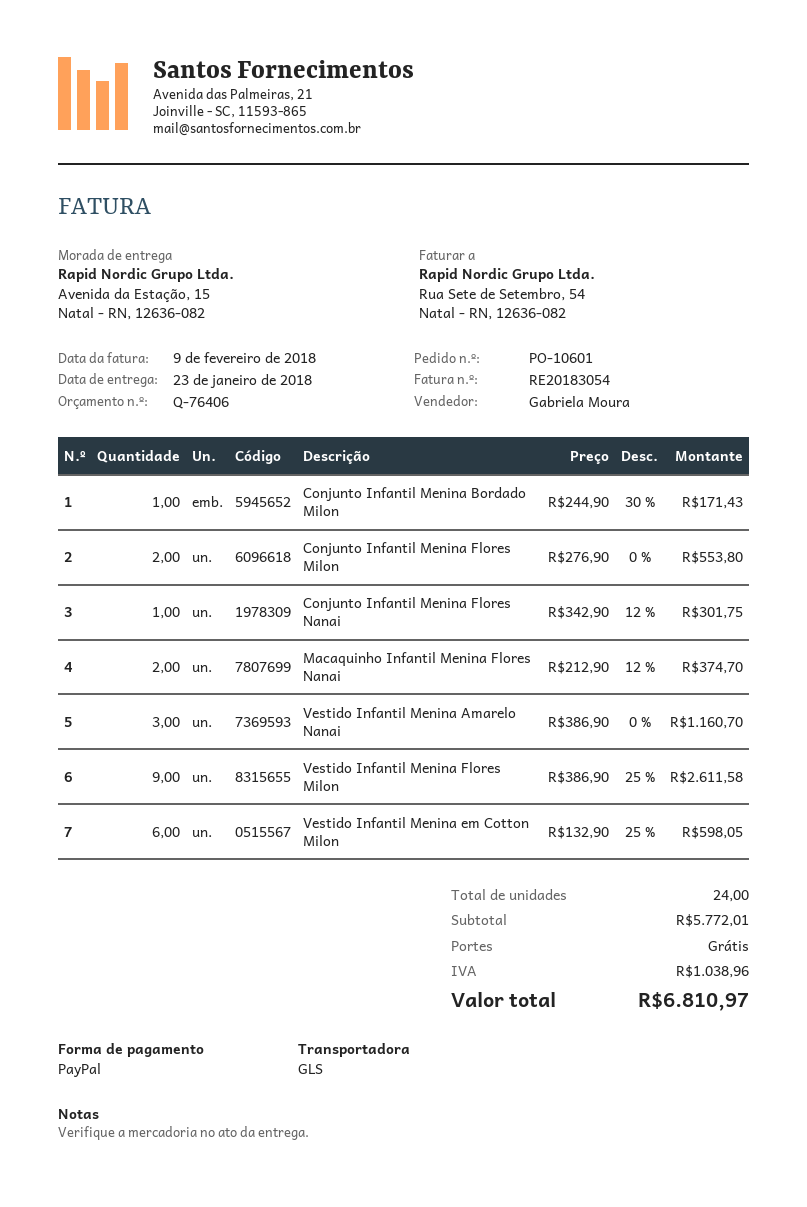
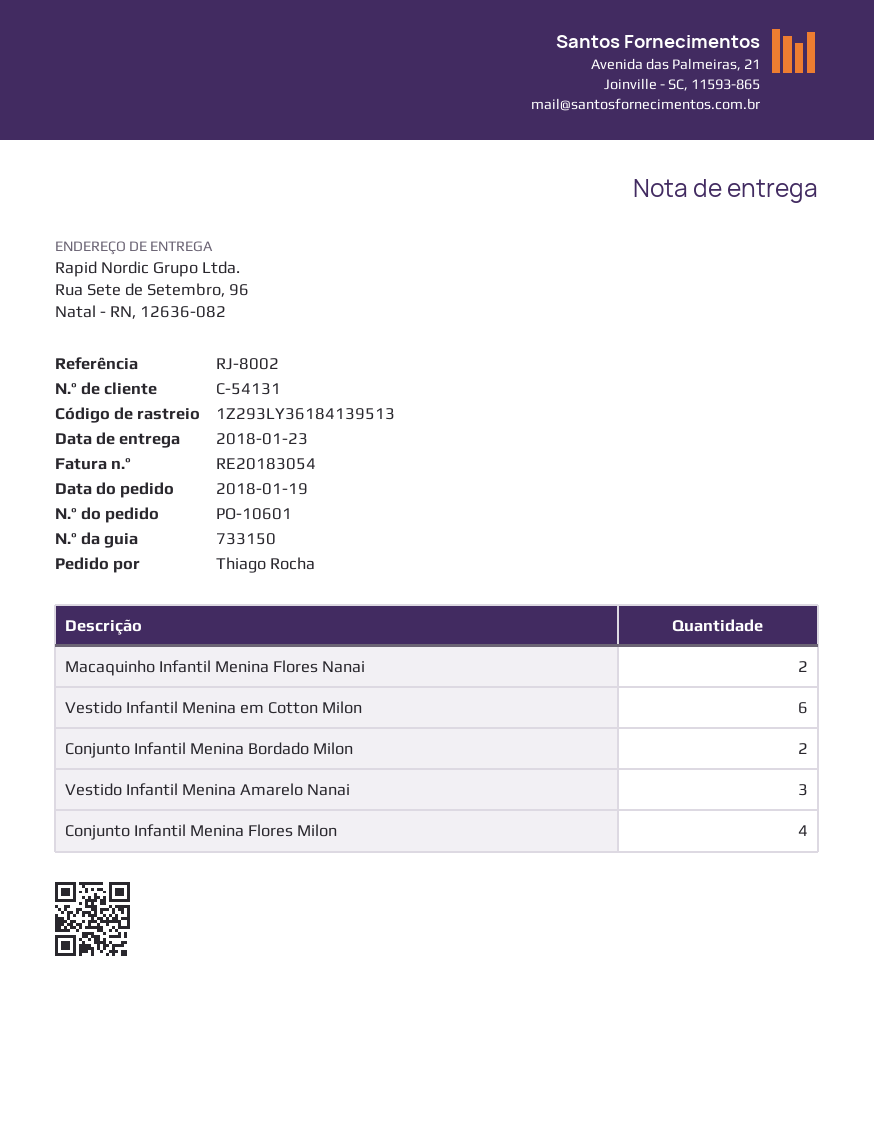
ship to: Avenida da Estação, 15, Natal - RN, 12636-082 -> Rua Sete de Setembro, 96, Natal - RN, 12636-082
Conjunto Infantil Menina Bordado Milon: 1 -> 2
Conjunto Infantil Menina Flores Milon: 2 -> 4
Conjunto Infantil Menina Flores Nanai: 1 -> none
Vestido Infantil Menina Flores Milon: 9 -> none

